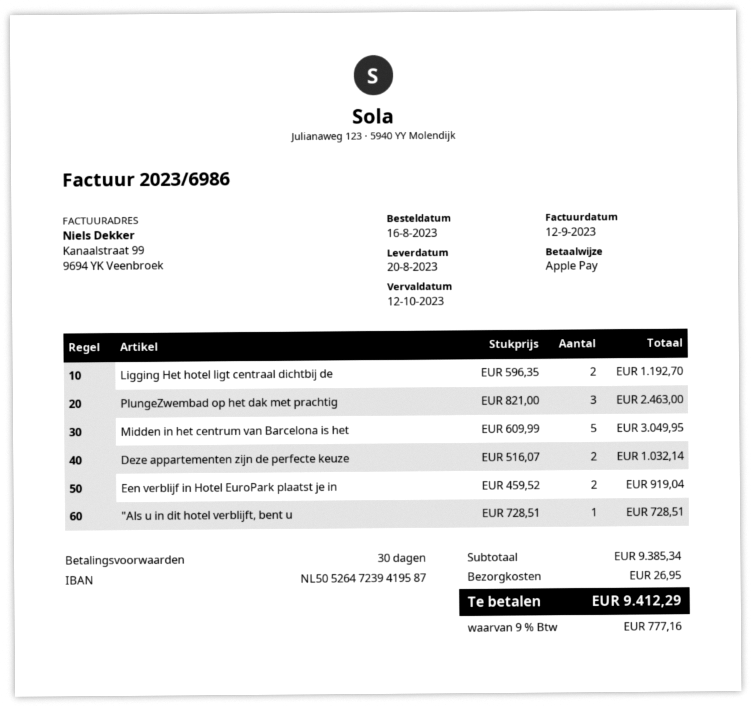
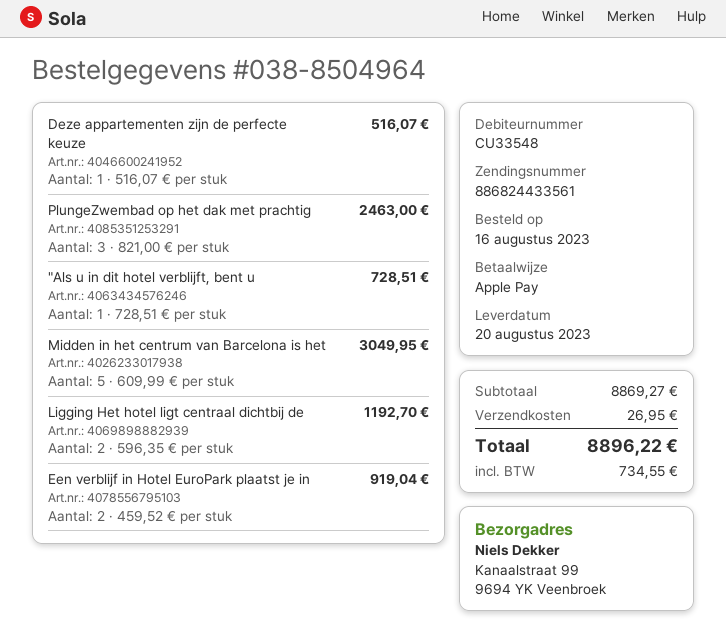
Deze appartementen zijn de perfecte keuze: 2 x 516.07 = 1032.14 -> 1 x 516.07 = 516.07
subtotal: 9385.34 -> 8869.27
tax: 777.16 -> 734.55
total: 9412.29 -> 8896.22

